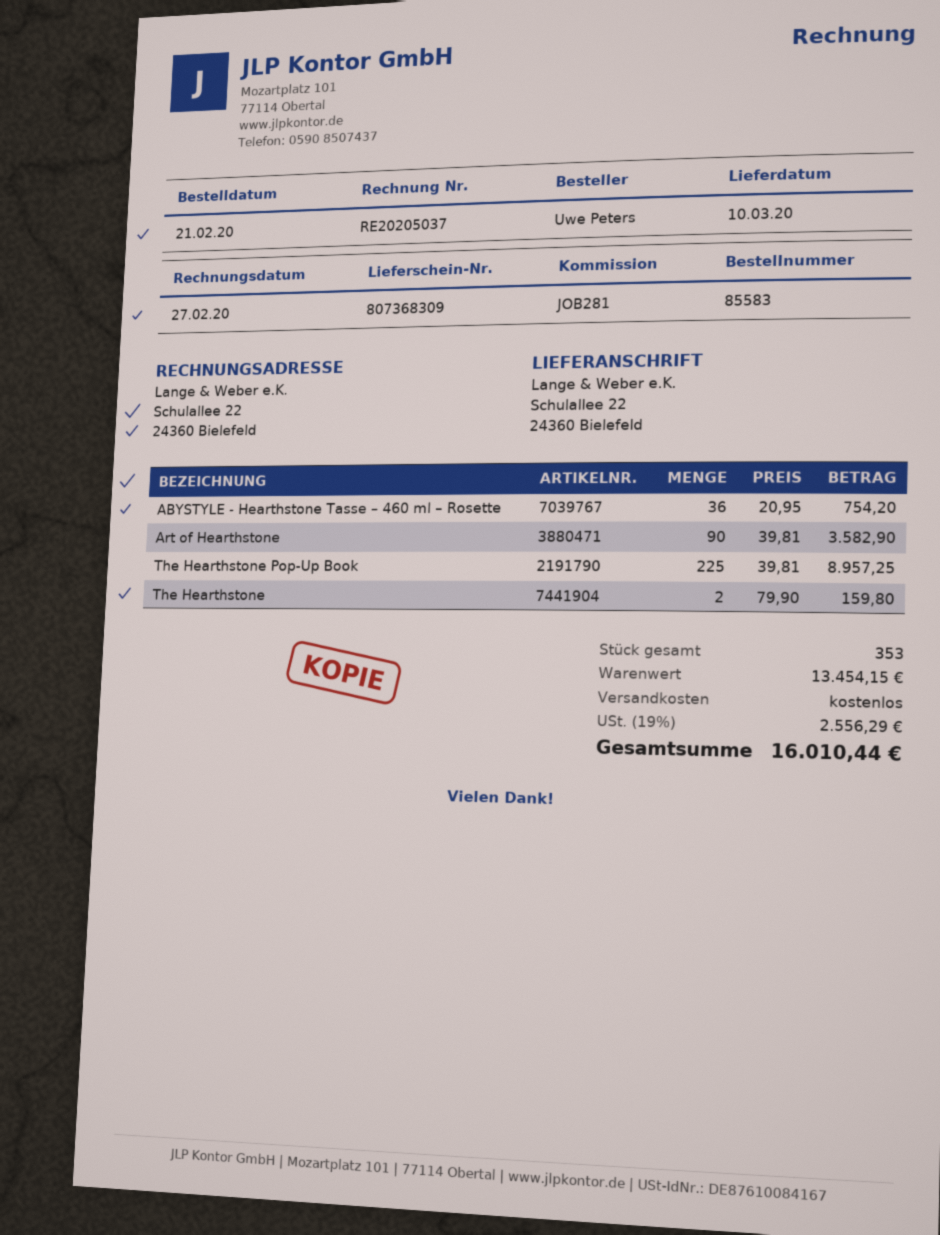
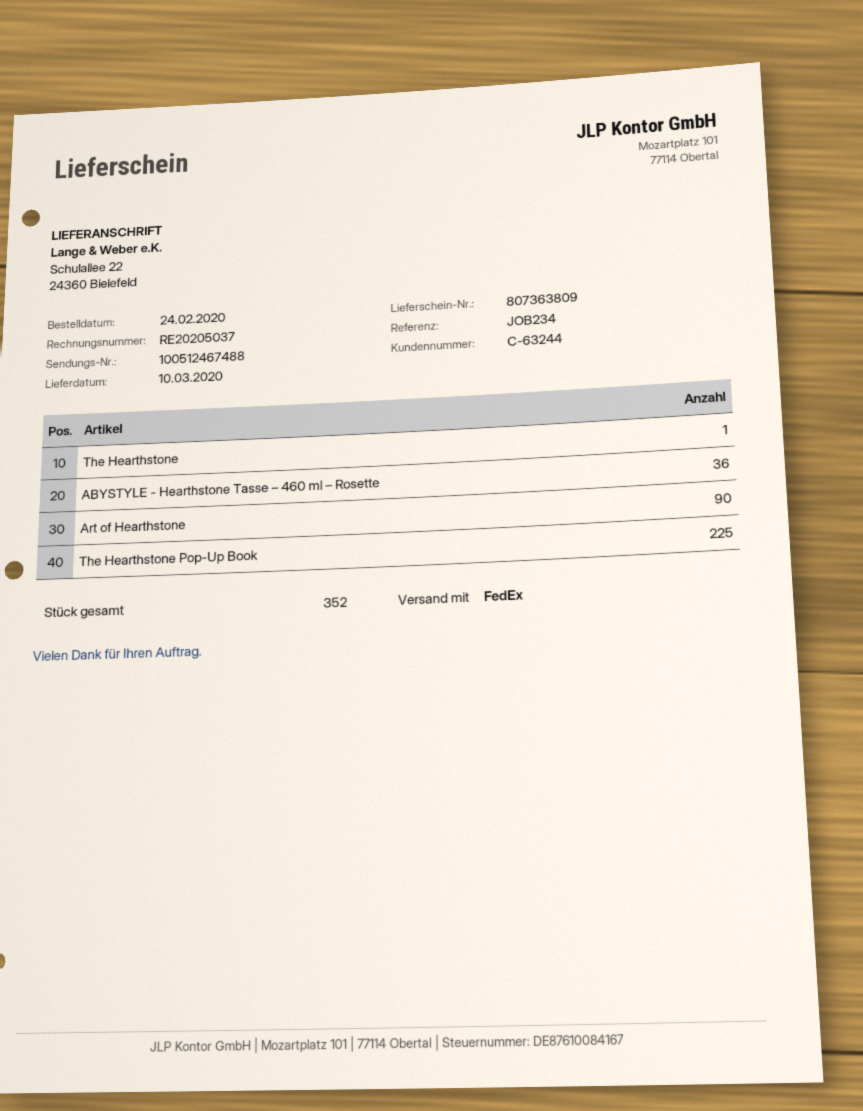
order date: 2020-02-21 -> 2020-02-24
delivery note number: 807368309 -> 807363809
reference: JOB281 -> JOB234
The Hearthstone: 2 -> 1
total quantity: 353 -> 352

